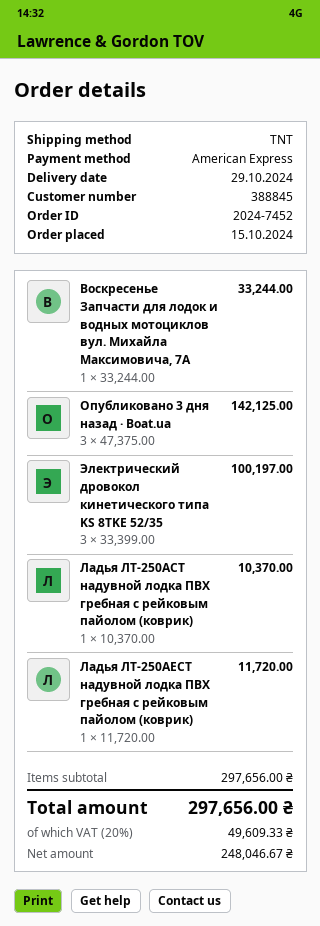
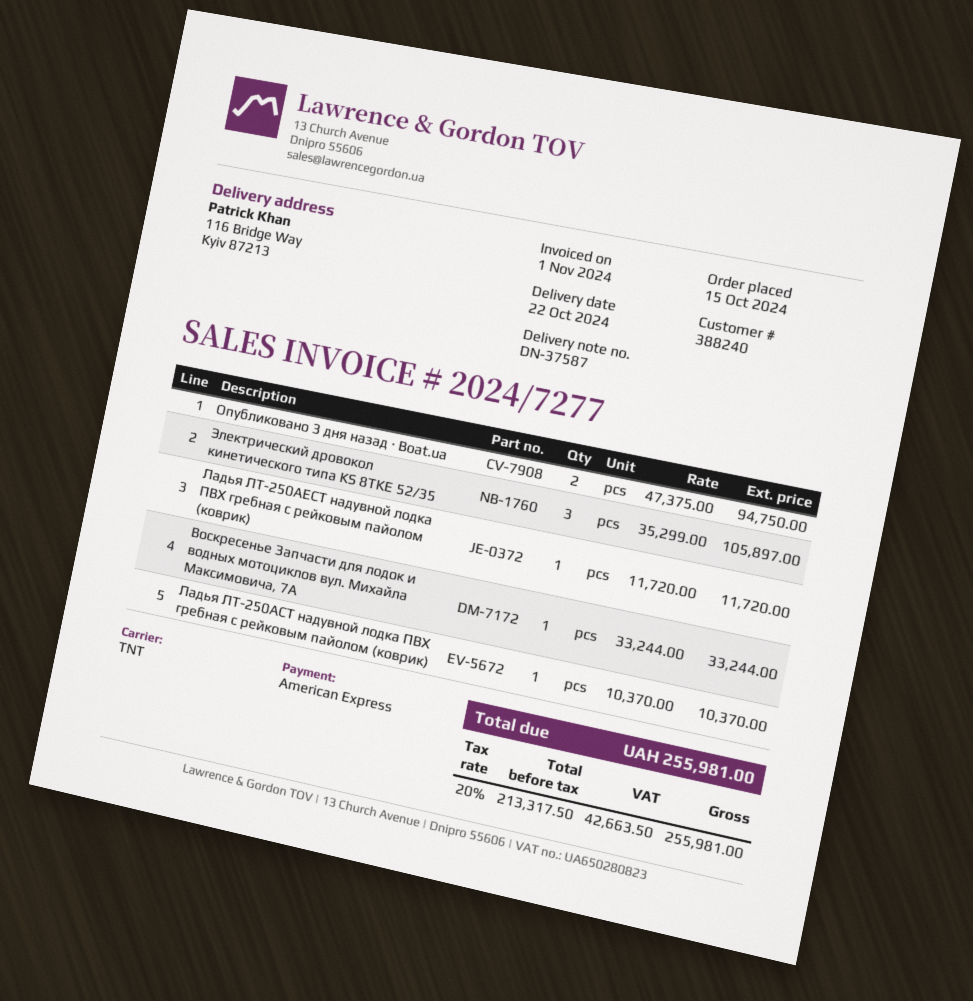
delivery date: 2024-10-29 -> 2024-10-22
customer number: 388845 -> 388240
Опубликовано 3 дня назад · Boat.ua: 3 x 47375.00 = 142125.00 -> 2 x 47375.00 = 94750.00
Электрический дровокол кинетического типа KS 8TKE 52/35: 3 x 33399.00 = 100197.00 -> 3 x 35299.00 = 105897.00
net: 248046.67 -> 213317.50
tax: 20% = 49609.33 -> 20% = 42663.50
total: 297656.00 -> 255981.00

